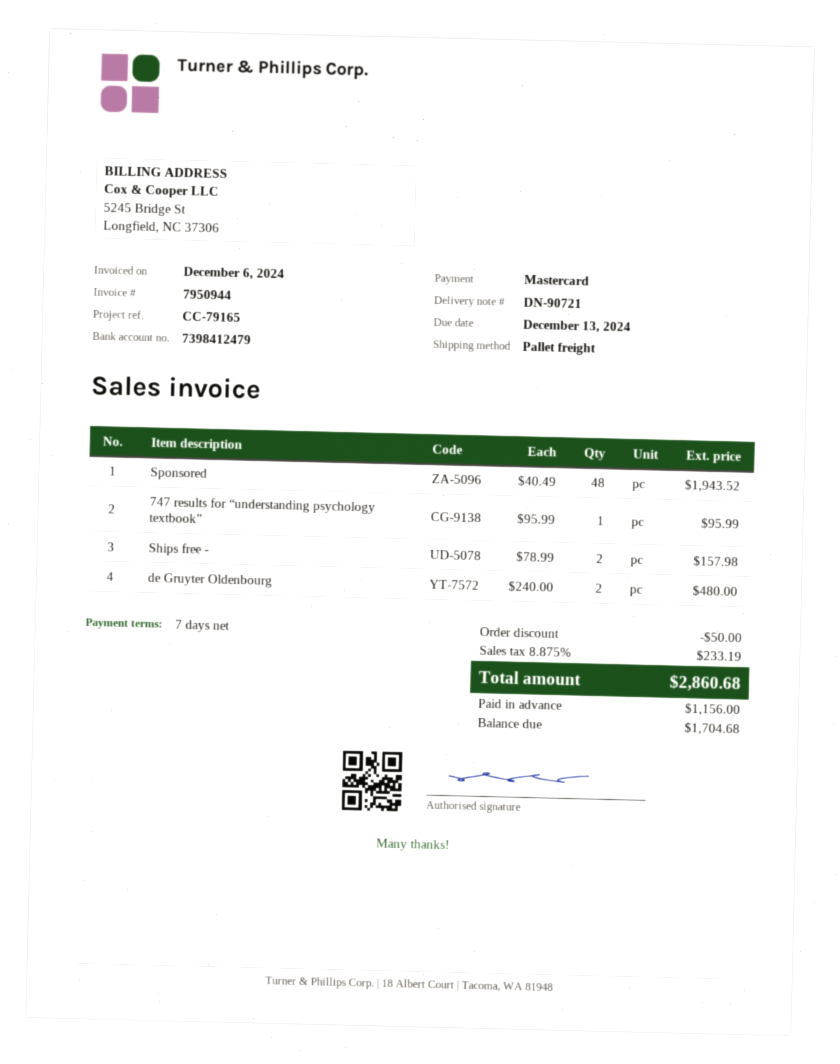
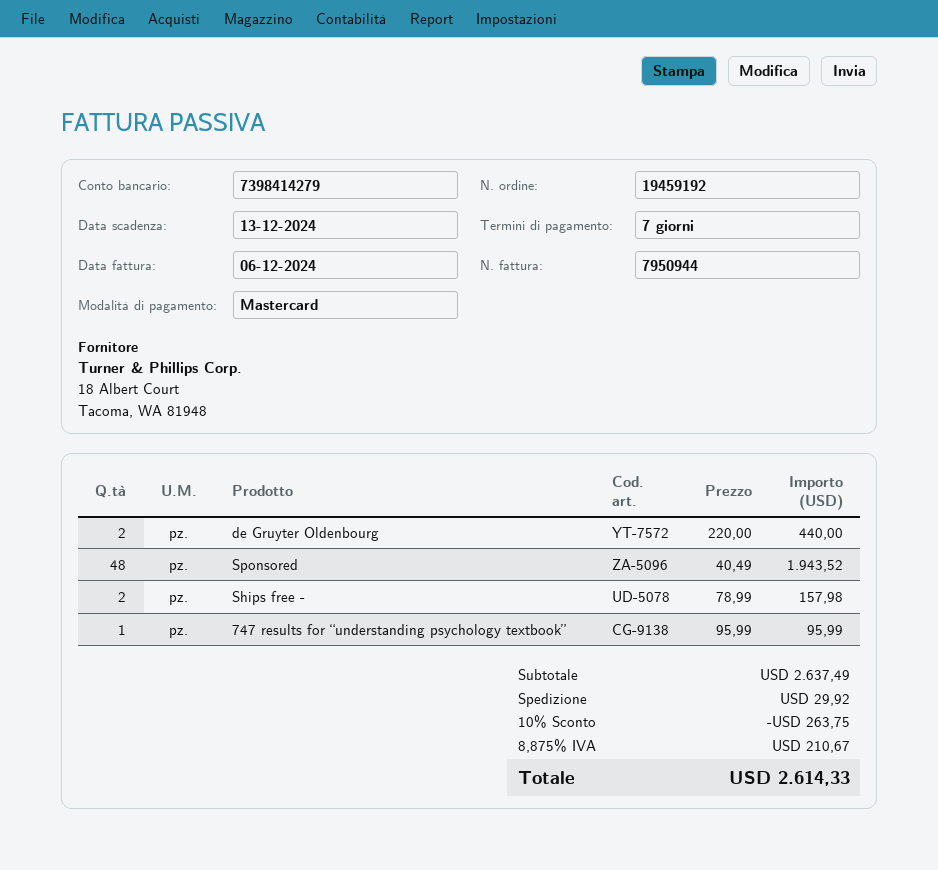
bank account: 7398412479 -> 7398414279
de Gruyter Oldenbourg: 2 x 240.00 = 480.00 -> 2 x 220.00 = 440.00
discount: 50.00 -> 263.75
shipping: none -> 29.92
tax: 8.875% = 233.19 -> 8.875% = 210.67
total: 2860.68 -> 2614.33

